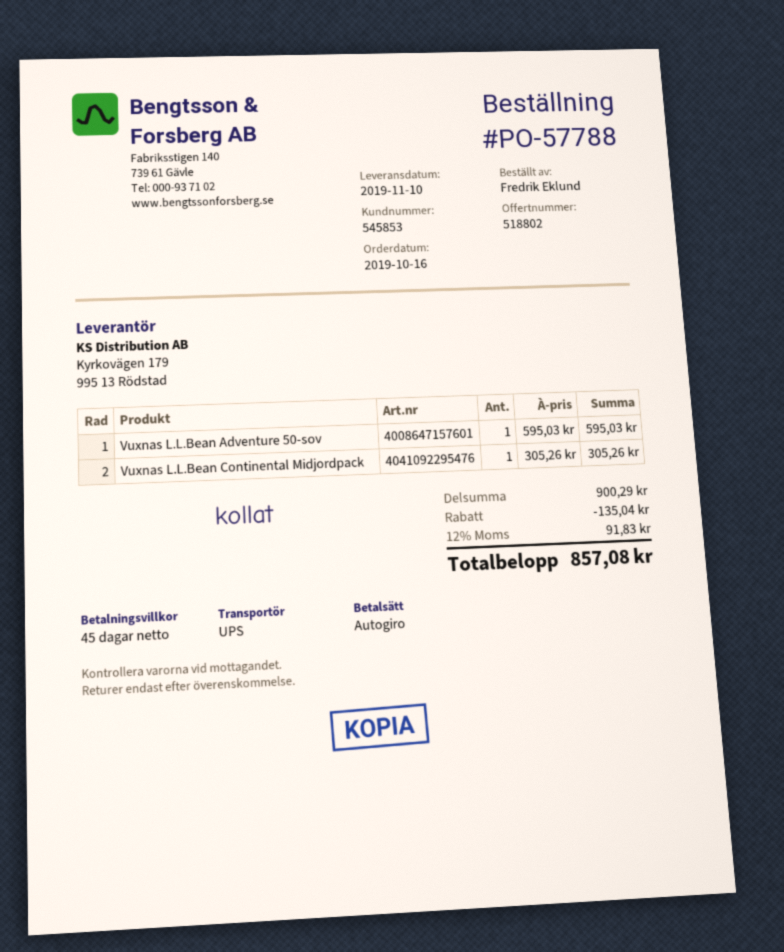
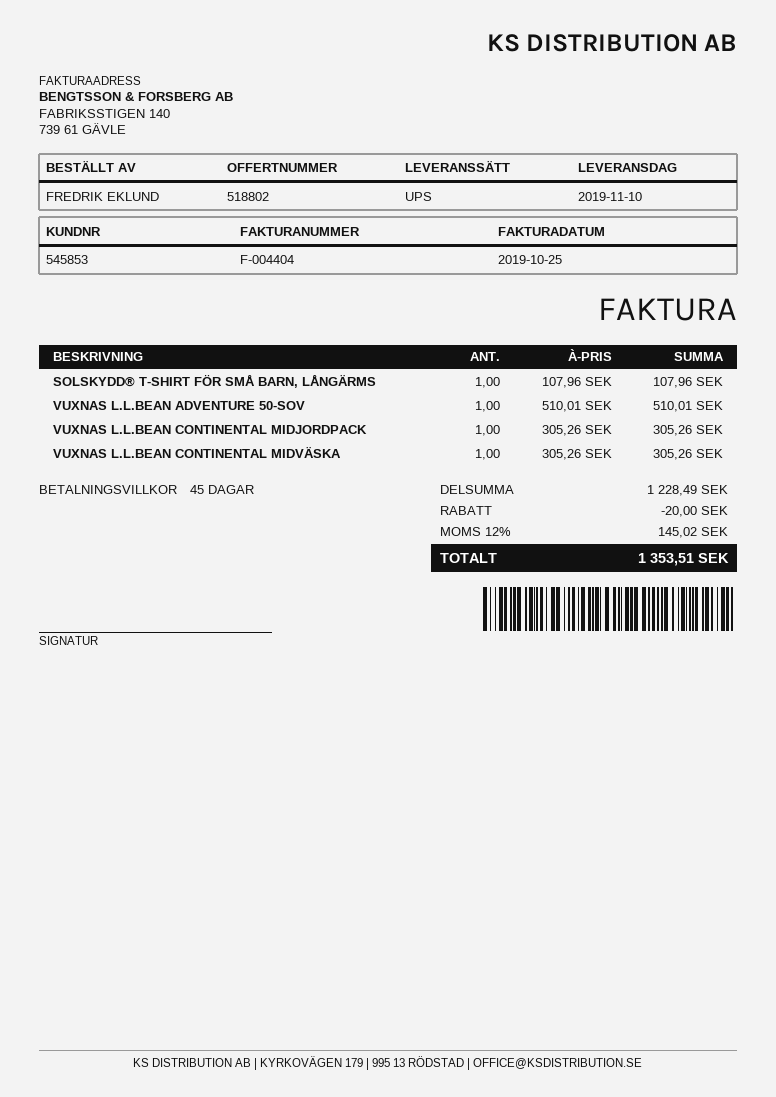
Vuxnas L.L.Bean Adventure 50-sov: 1 x 595.03 = 595.03 -> 1 x 510.01 = 510.01
SOLSKYDD® T-SHIRT FÖR SMÅ BARN, LÅNGÄRMS: none -> 1 x 107.96 = 107.96
VUXNAS L.L.BEAN CONTINENTAL MIDVÄSKA: none -> 1 x 305.26 = 305.26
subtotal: 900.29 -> 1228.49
discount: 135.04 -> 20.00
tax: 12% = 91.83 -> 12% = 145.02
total: 857.08 -> 1353.51

